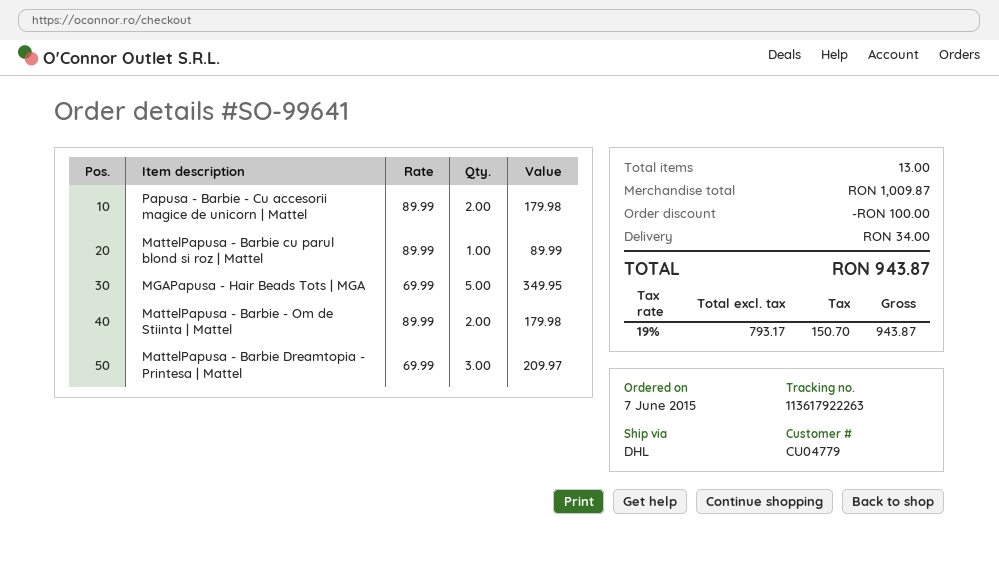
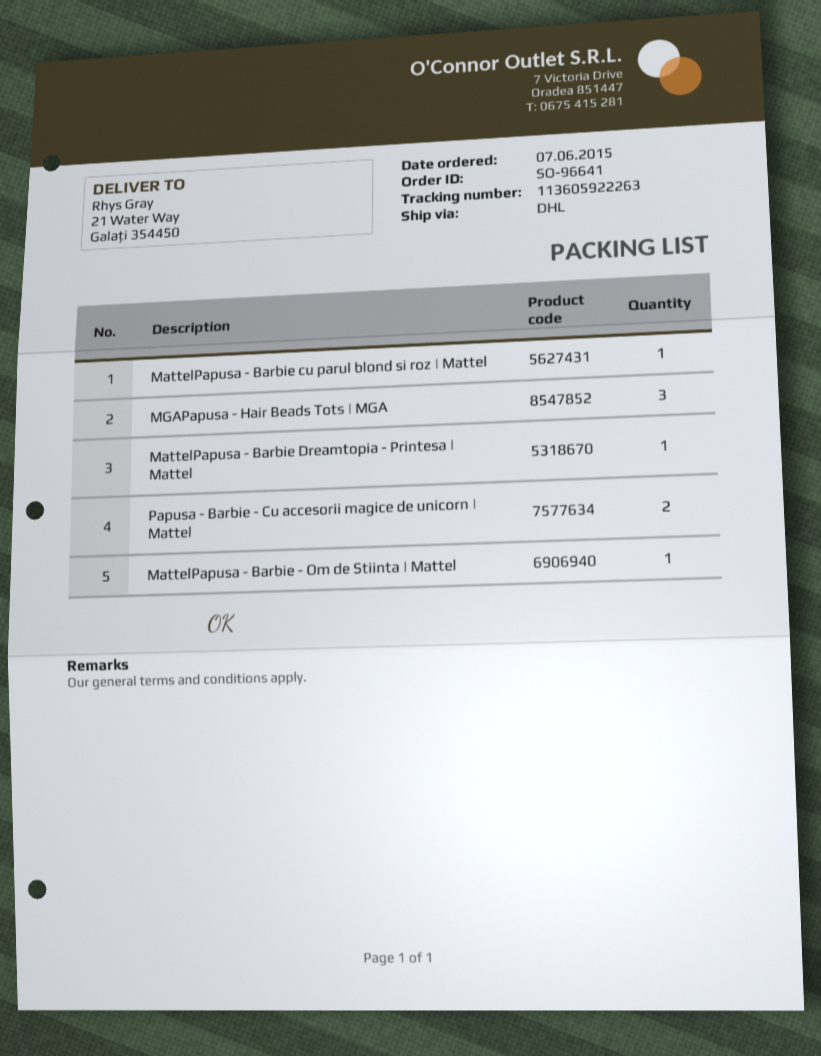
order number: SO-99641 -> SO-96641
tracking number: 113617922263 -> 113605922263
MGAPapusa - Hair Beads Tots | MGA: 5 -> 3
MattelPapusa - Barbie - Om de Stiinta | Mattel: 2 -> 1
MattelPapusa - Barbie Dreamtopia - Printesa | Mattel: 3 -> 1

